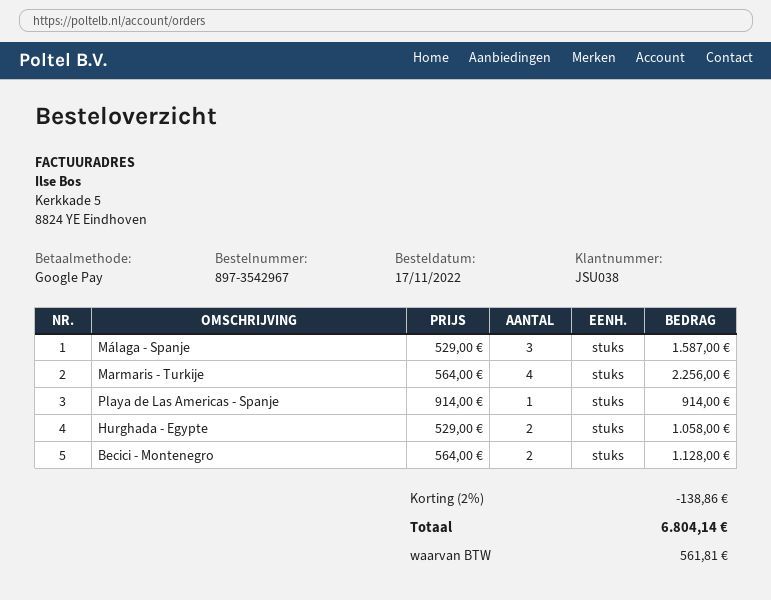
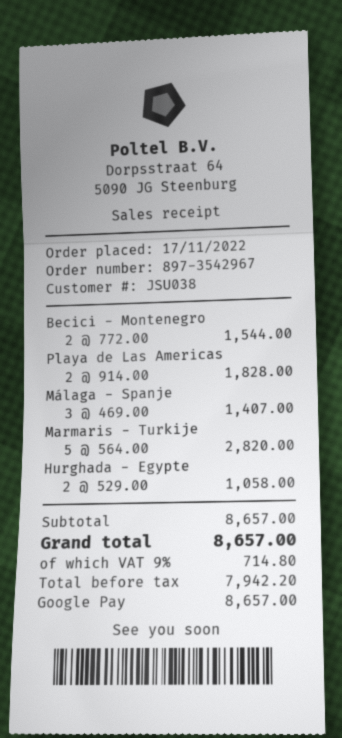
Málaga - Spanje: 3 x 529.00 = 1587.00 -> 3 x 469.00 = 1407.00
Marmaris - Turkije: 4 x 564.00 = 2256.00 -> 5 x 564.00 = 2820.00
Playa de Las Americas - Spanje: 1 x 914.00 = 914.00 -> 2 x 914.00 = 1828.00
Becici - Montenegro: 2 x 564.00 = 1128.00 -> 2 x 772.00 = 1544.00
discount: 2% = 138.86 -> none
tax: 561.81 -> 714.80
total: 6804.14 -> 8657.00

